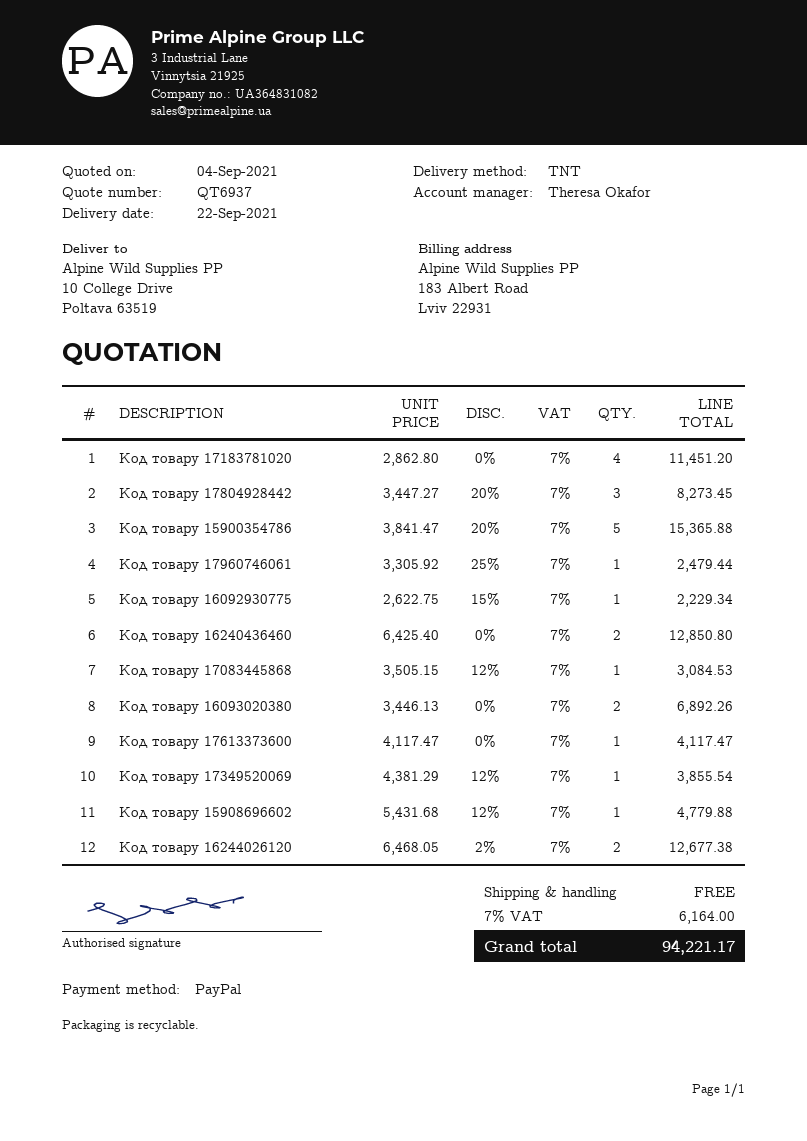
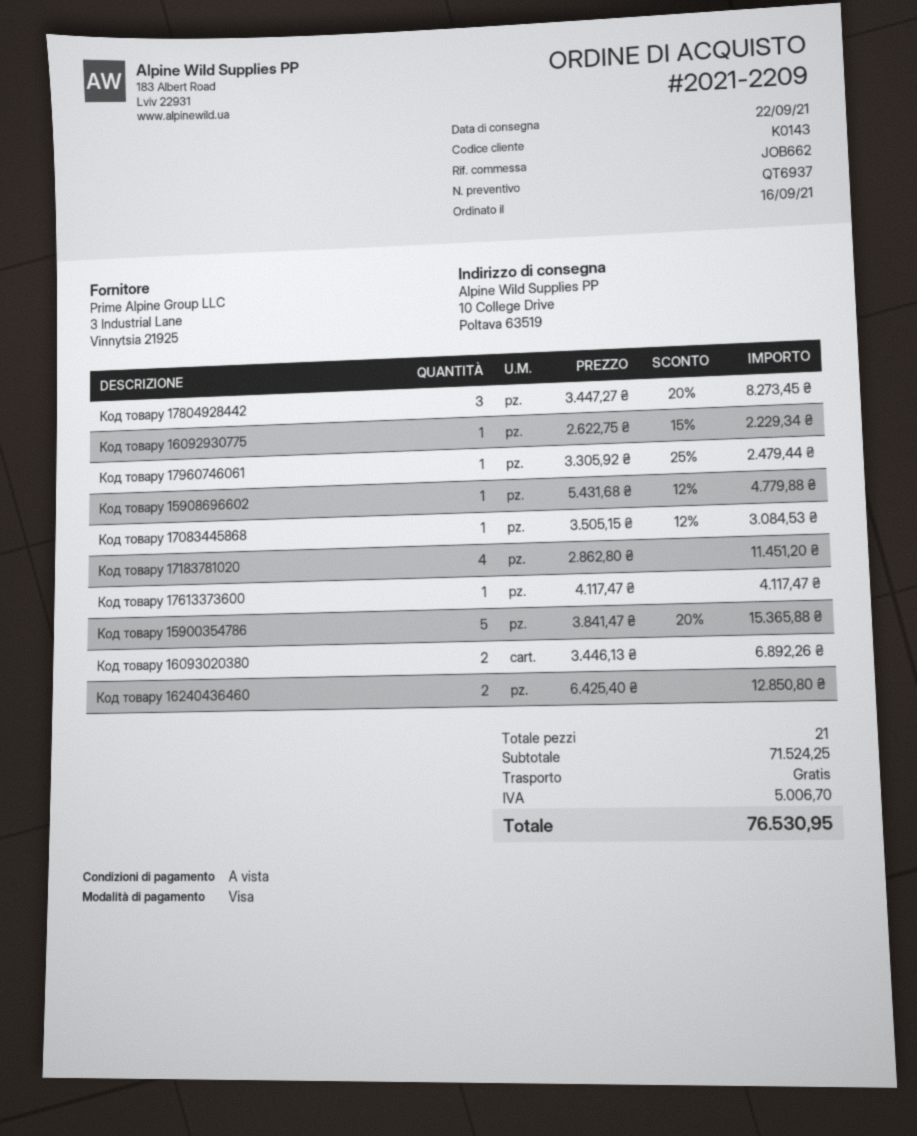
payment method: PayPal -> Visa
Код товару 17349520069: 1 x 4381.29 - 12% = 3855.54 -> none
Код товару 16244026120: 2 x 6468.05 - 2% = 12677.38 -> none
tax: 6164.00 -> 5006.70
total: 94221.17 -> 76530.95

